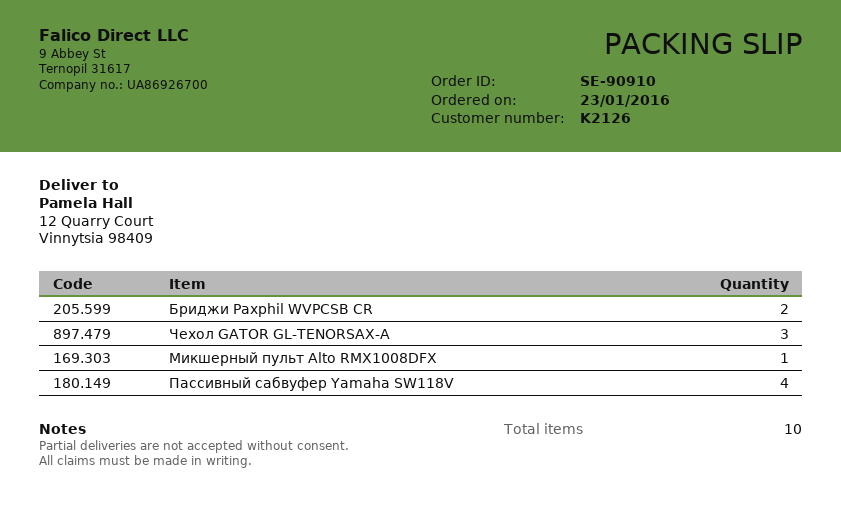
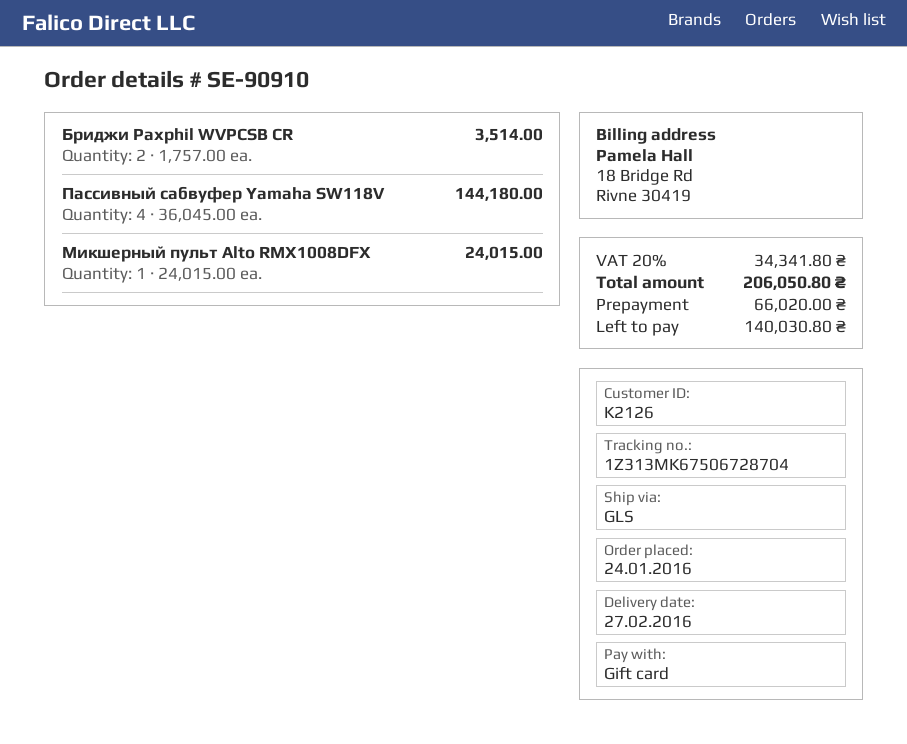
order date: 2016-01-23 -> 2016-01-24
Чехол GATOR GL-TENORSAX-A: 3 -> none

